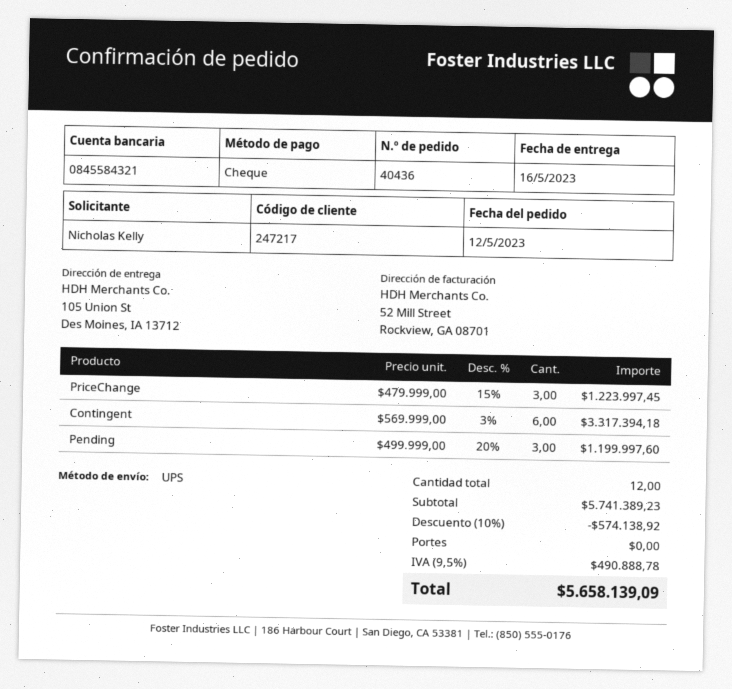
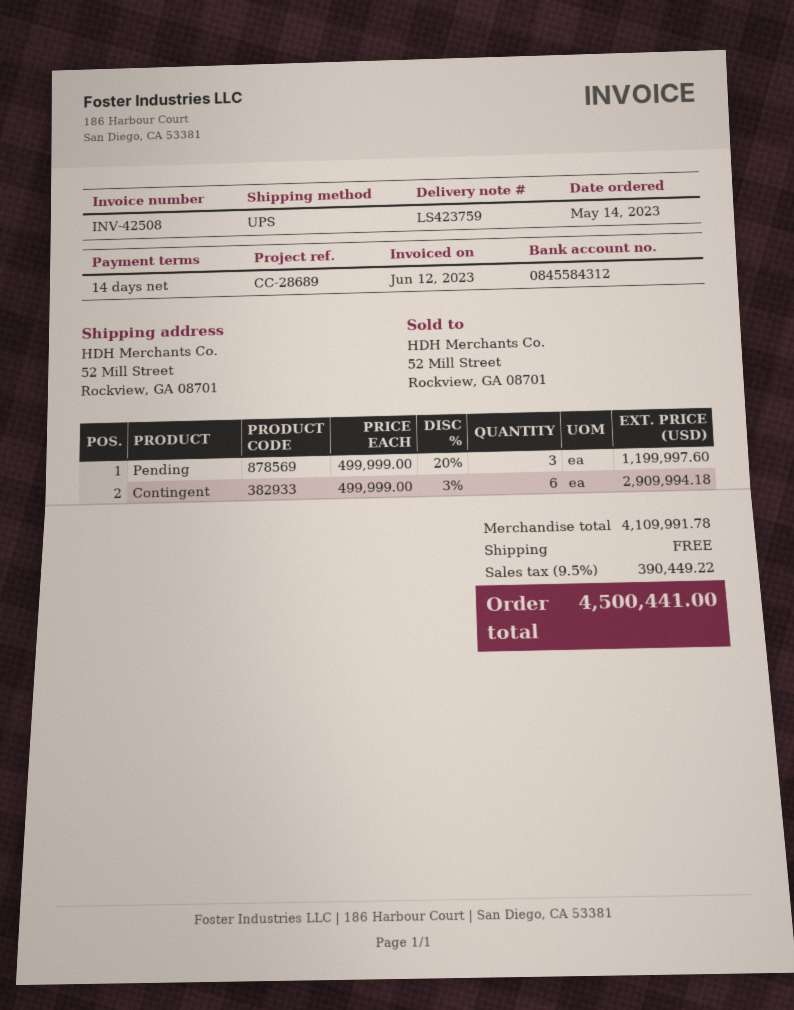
order date: 2023-05-12 -> 2023-05-14
bank account: 0845584321 -> 0845584312
ship to: 105 Union St, Des Moines, IA 13712 -> 52 Mill Street, Rockview, GA 08701
PriceChange: 3 x 479999.00 - 15% = 1223997.45 -> none
Contingent: 6 x 569999.00 - 3% = 3317394.18 -> 6 x 499999.00 - 3% = 2909994.18
subtotal: 5741389.23 -> 4109991.78
discount: 10% = 574138.92 -> none
tax: 9.5% = 490888.78 -> 9.5% = 390449.22
total: 5658139.09 -> 4500441.00

